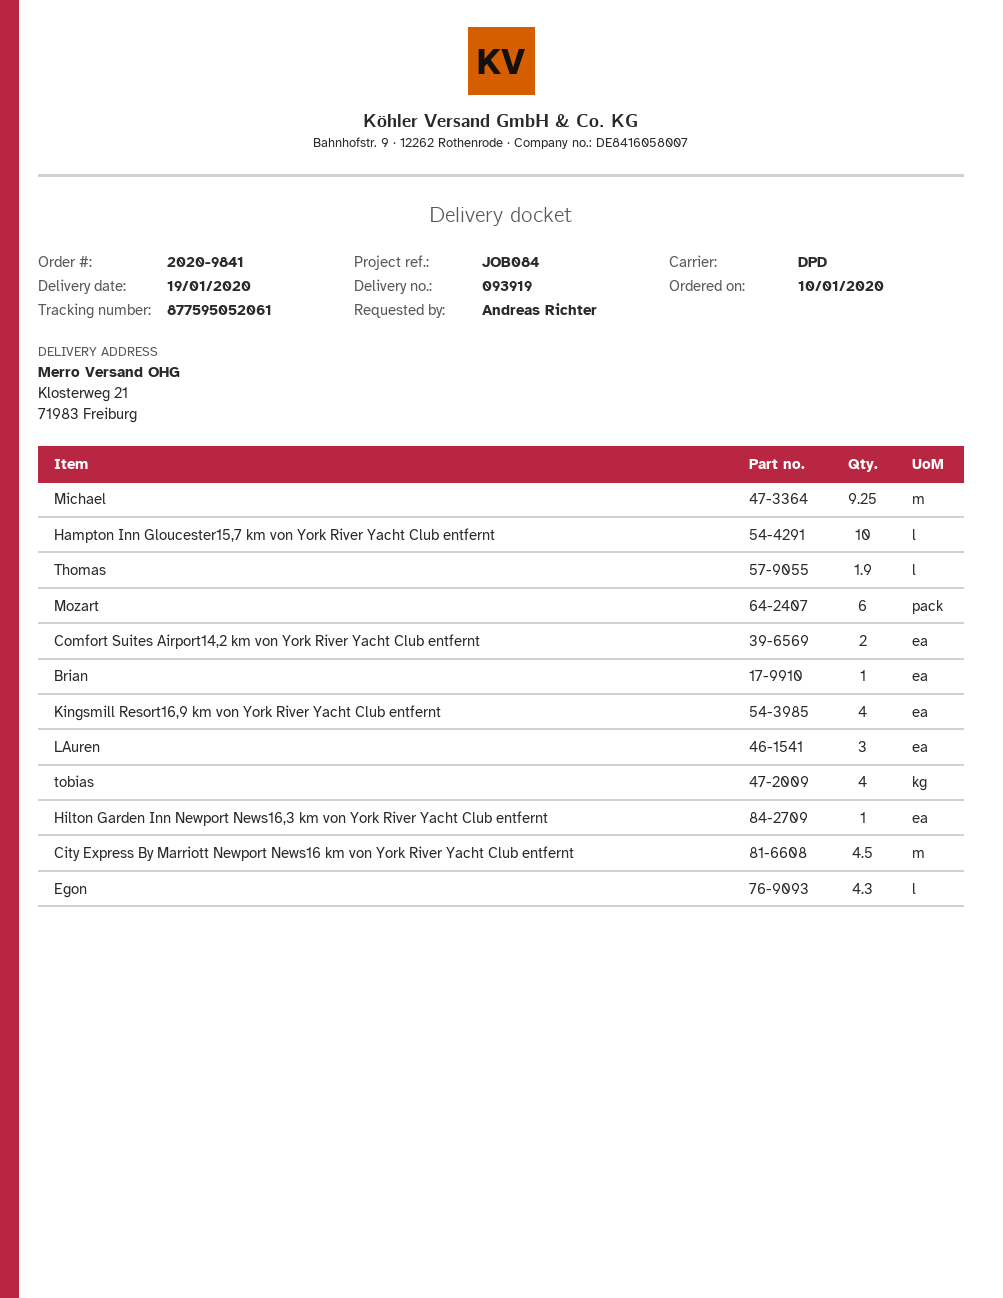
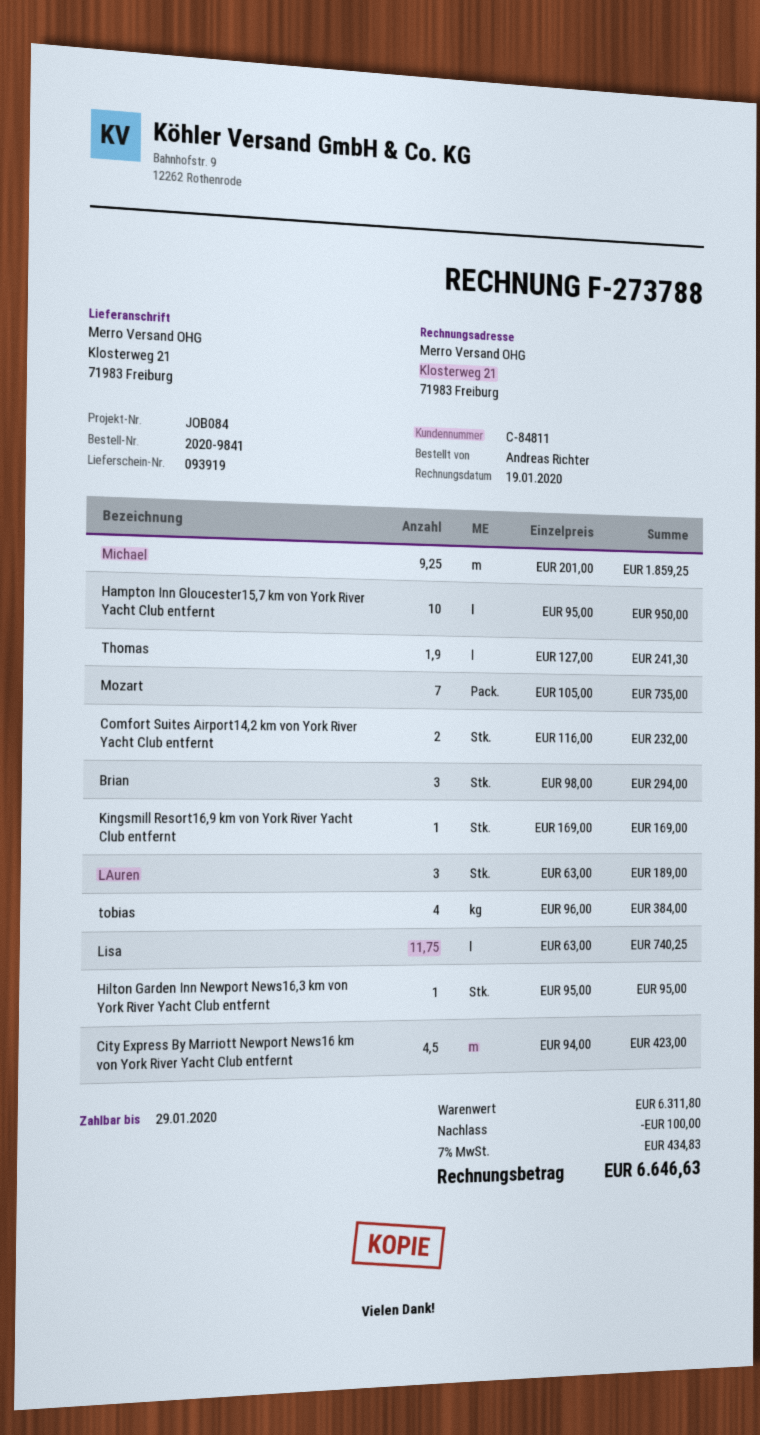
Mozart: 6 -> 7
Brian: 1 -> 3
Kingsmill Resort16,9 km von York River Yacht Club entfernt: 4 -> 1
Egon: 4.3 -> none
Lisa: none -> 11.75

